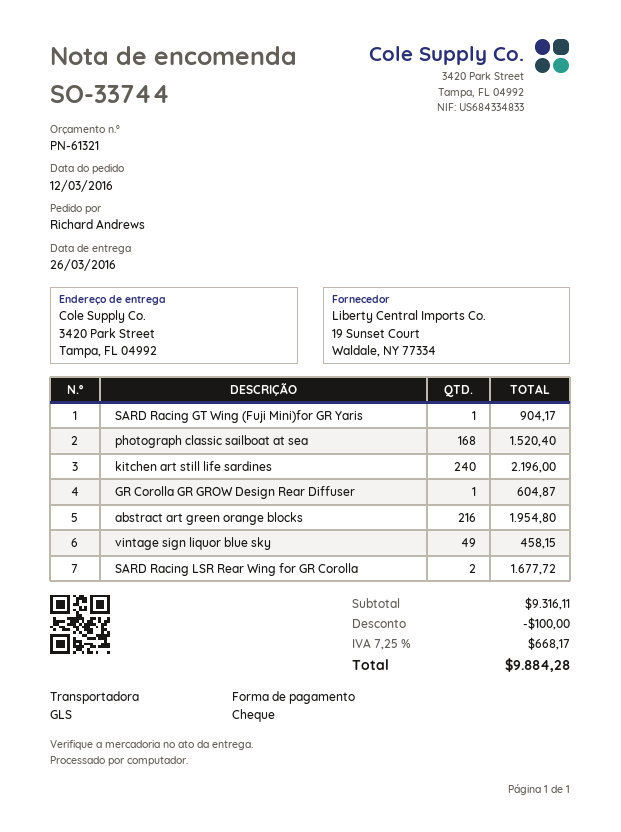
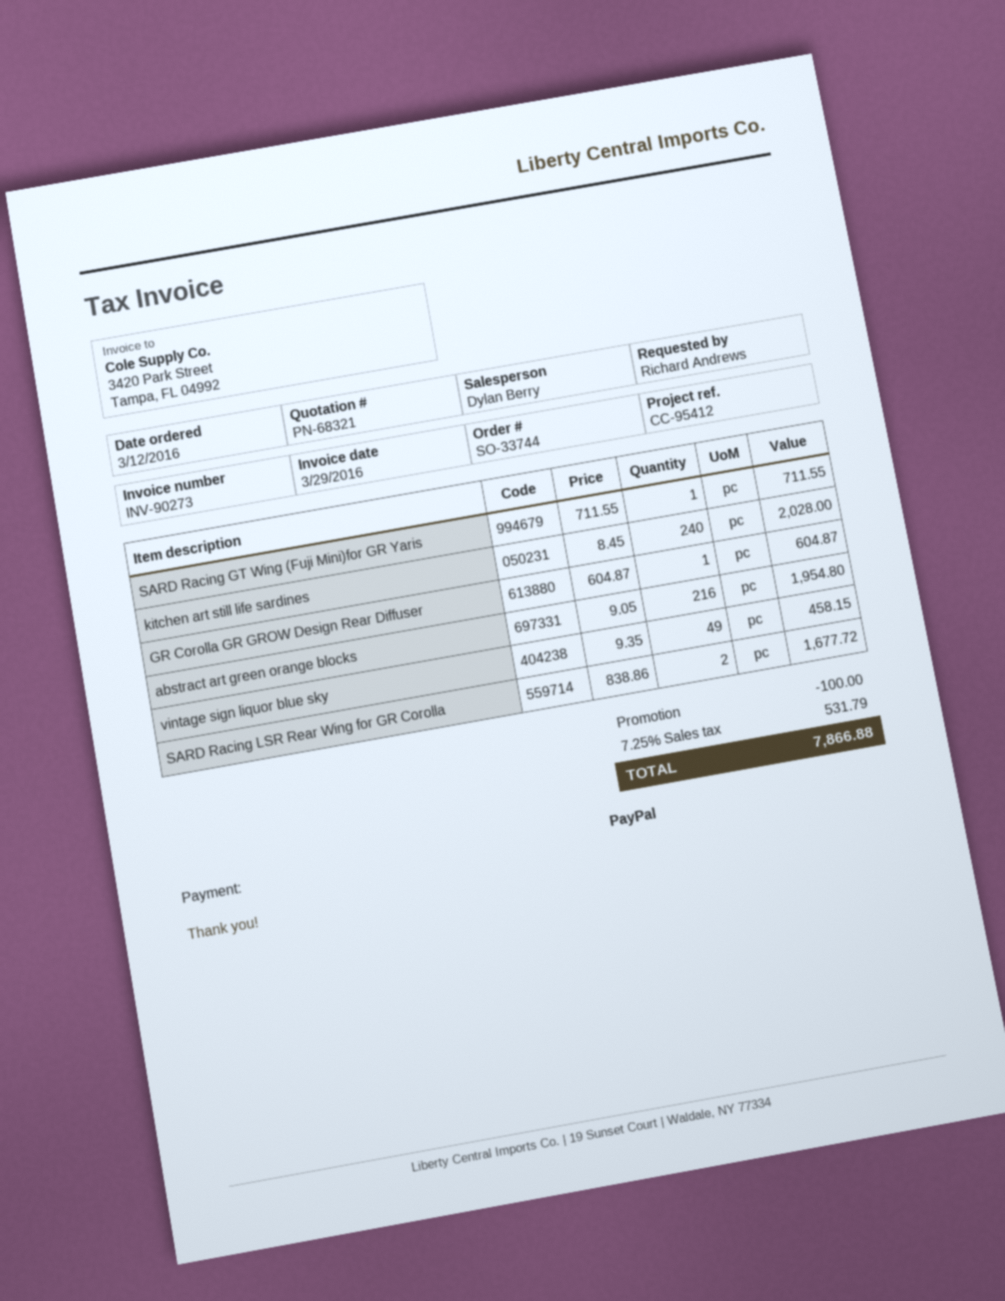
quote number: PN-61321 -> PN-68321
payment method: cheque -> PayPal
SARD Racing GT Wing (Fuji Mini)for GR Yaris: 1 for 904.17 -> 1 for 711.55
photograph classic sailboat at sea: 168 for 1520.40 -> none
kitchen art still life sardines: 240 for 2196.00 -> 240 for 2028.00
tax: 7.25% = 668.17 -> 7.25% = 531.79
total: 9884.28 -> 7866.88

